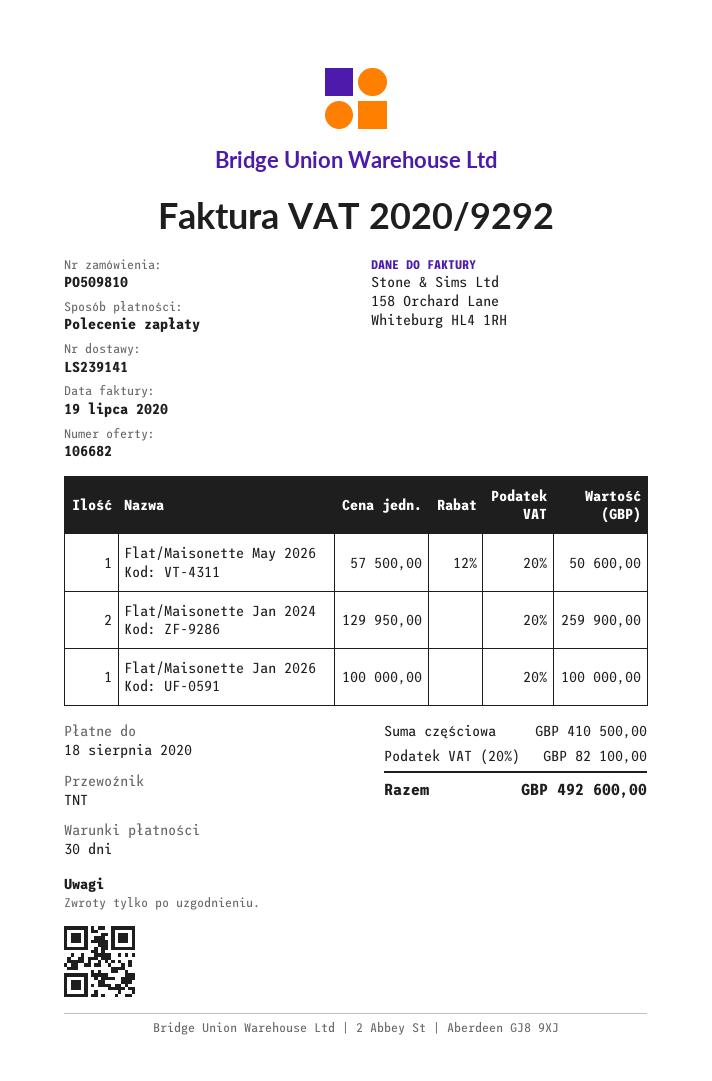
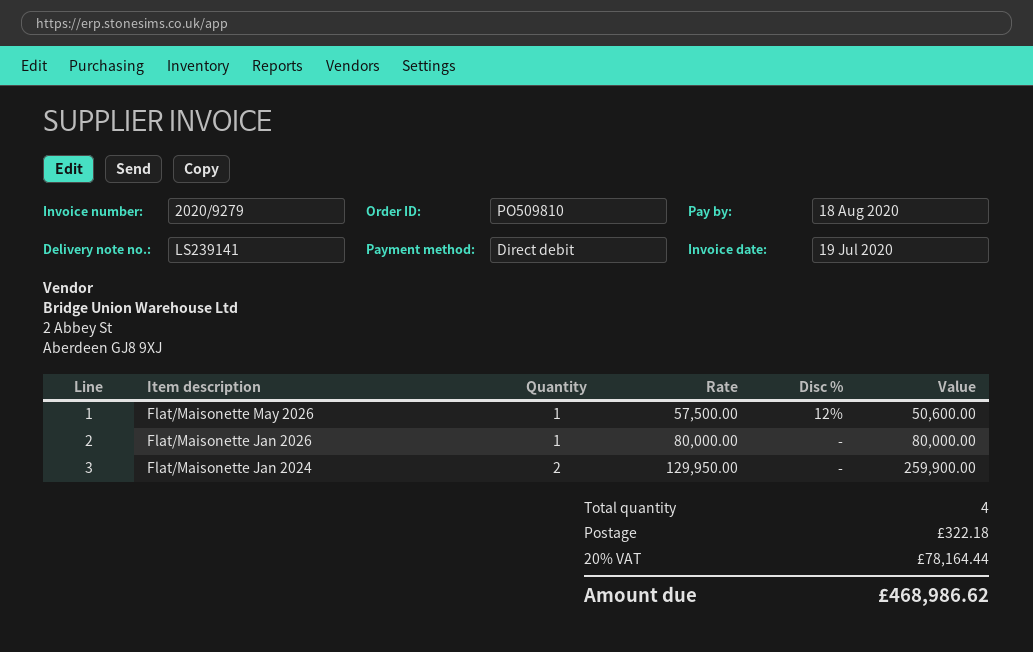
invoice number: 2020/9292 -> 2020/9279
Flat/Maisonette Jan 2026: 1 x 100000.00 = 100000.00 -> 1 x 80000.00 = 80000.00
shipping: none -> 322.18
tax: 20% = 82100.00 -> 20% = 78164.44
total: 492600.00 -> 468986.62

